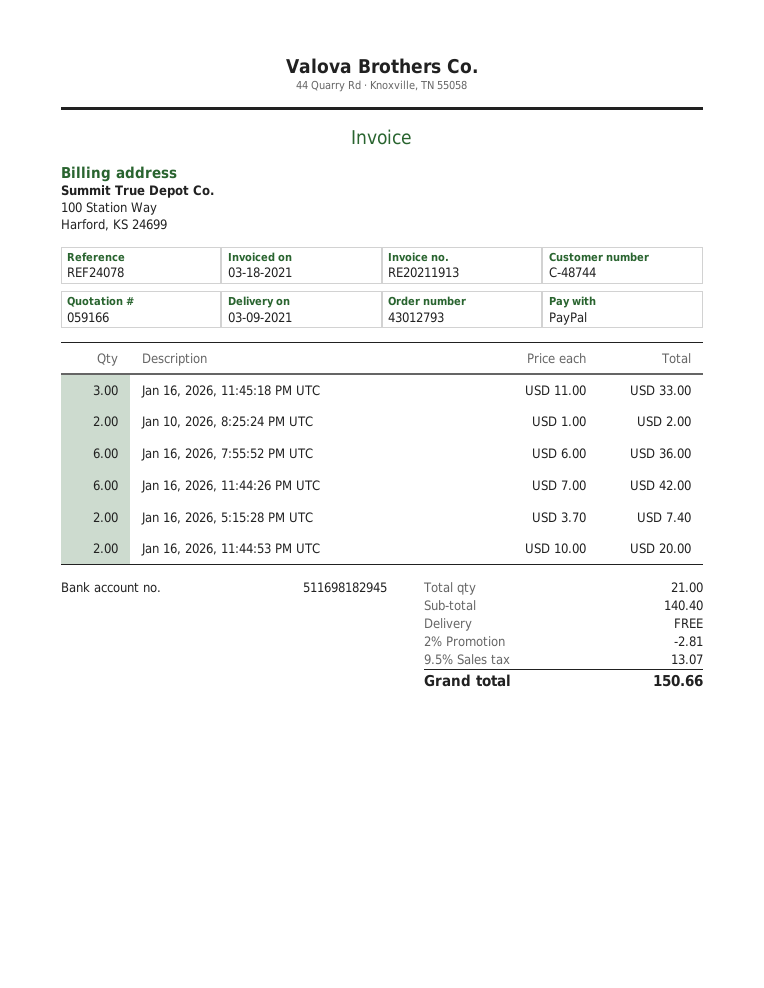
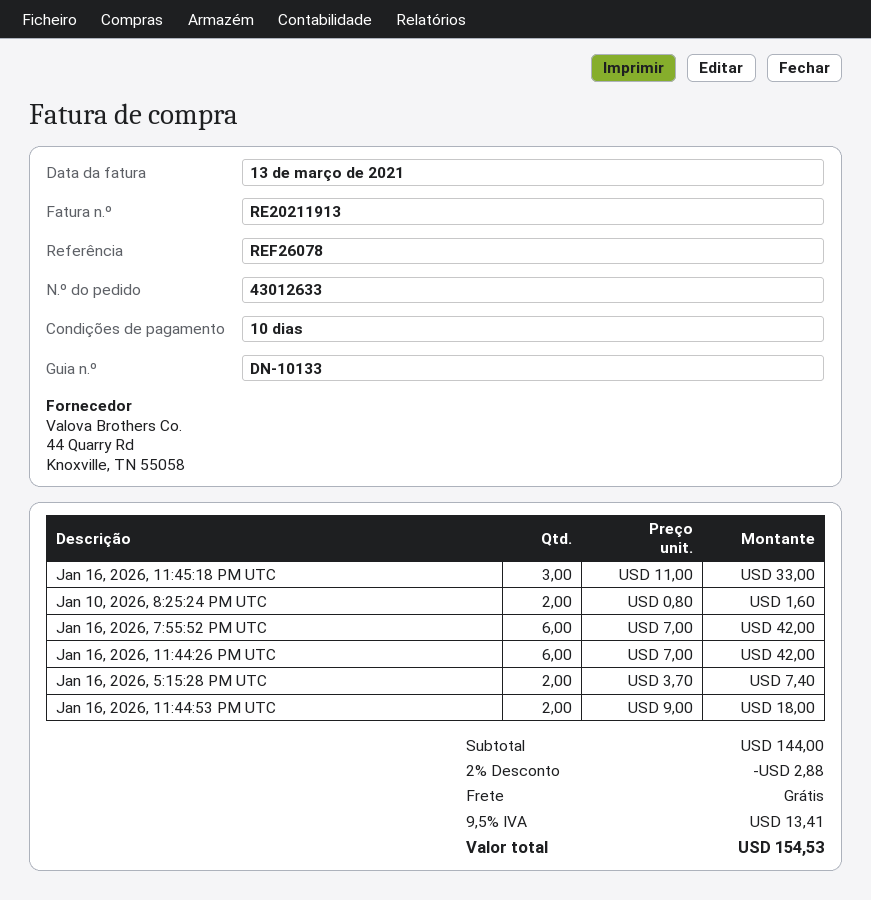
order number: 43012793 -> 43012633
invoice date: 2021-03-18 -> 2021-03-13
reference: REF24078 -> REF26078
Jan 10, 2026, 8:25:24 PM UTC: 2 x 1.00 = 2.00 -> 2 x 0.80 = 1.60
Jan 16, 2026, 7:55:52 PM UTC: 6 x 6.00 = 36.00 -> 6 x 7.00 = 42.00
Jan 16, 2026, 11:44:53 PM UTC: 2 x 10.00 = 20.00 -> 2 x 9.00 = 18.00
subtotal: 140.40 -> 144.00
discount: 2% = 2.81 -> 2% = 2.88
tax: 9.5% = 13.07 -> 9.5% = 13.41
total: 150.66 -> 154.53

